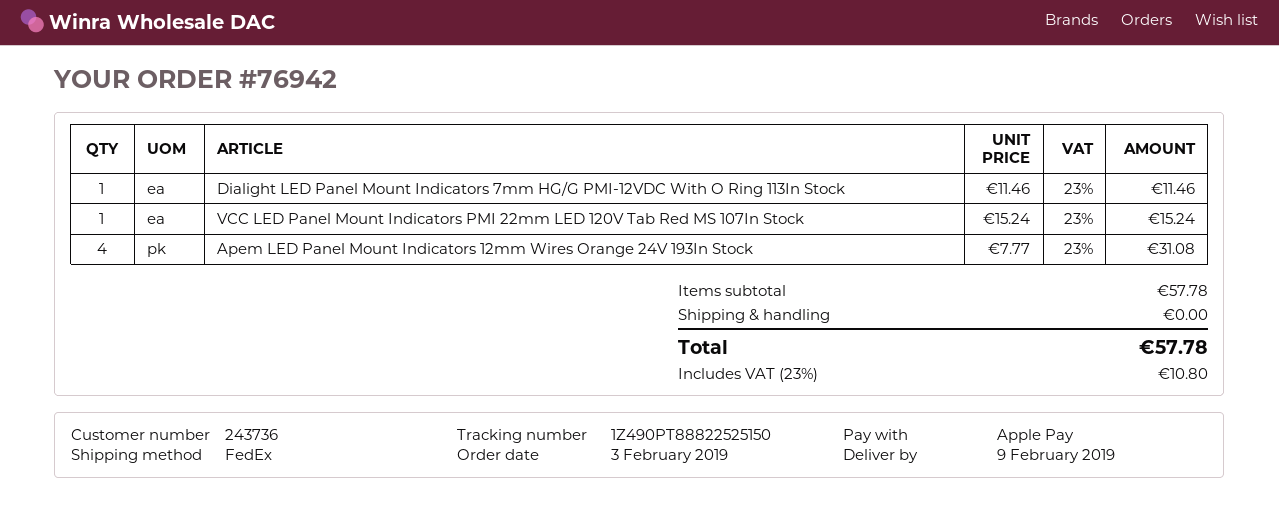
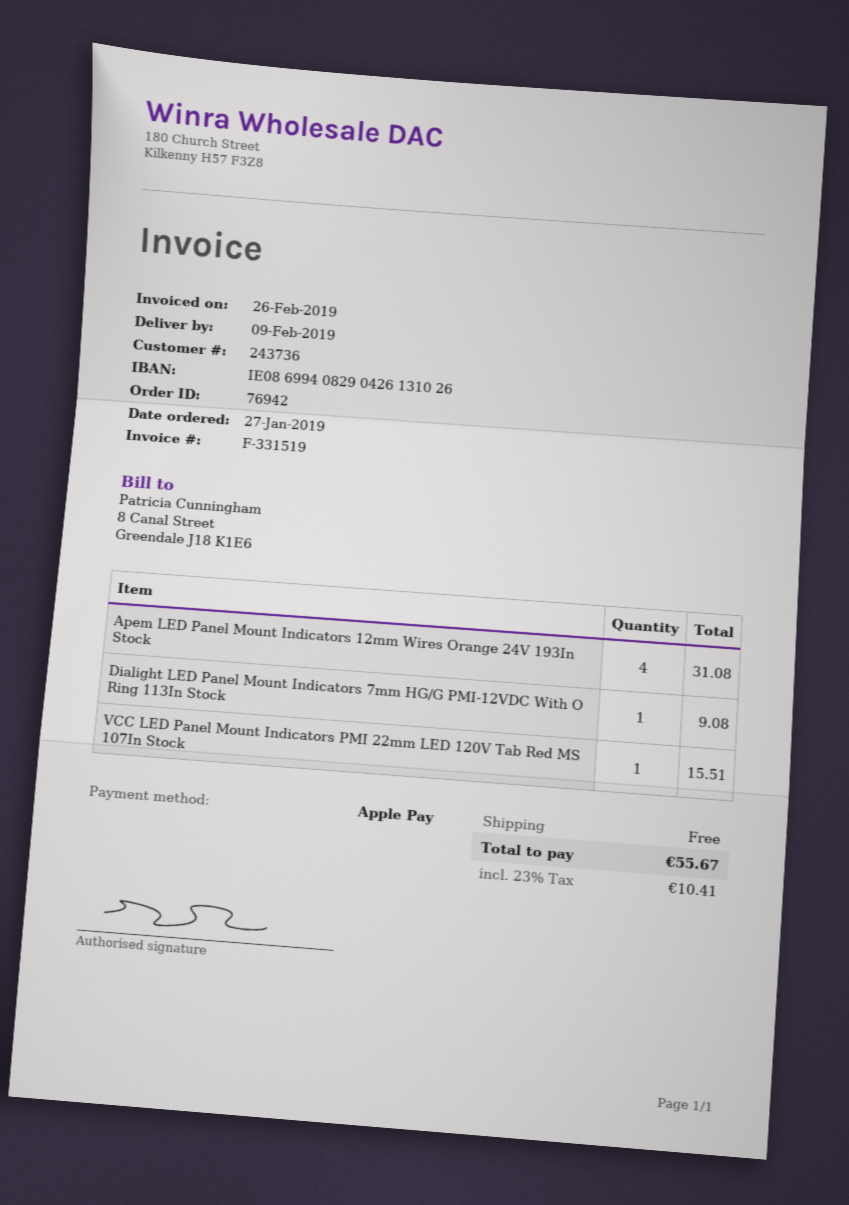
order date: 2019-02-03 -> 2019-01-27
Dialight LED Panel Mount Indicators 7mm HG/G PMI-12VDC With O Ring 113In Stock: 1 for 11.46 -> 1 for 9.08
VCC LED Panel Mount Indicators PMI 22mm LED 120V Tab Red MS 107In Stock: 1 for 15.24 -> 1 for 15.51
tax: 23% = 10.80 -> 23% = 10.41
total: 57.78 -> 55.67

